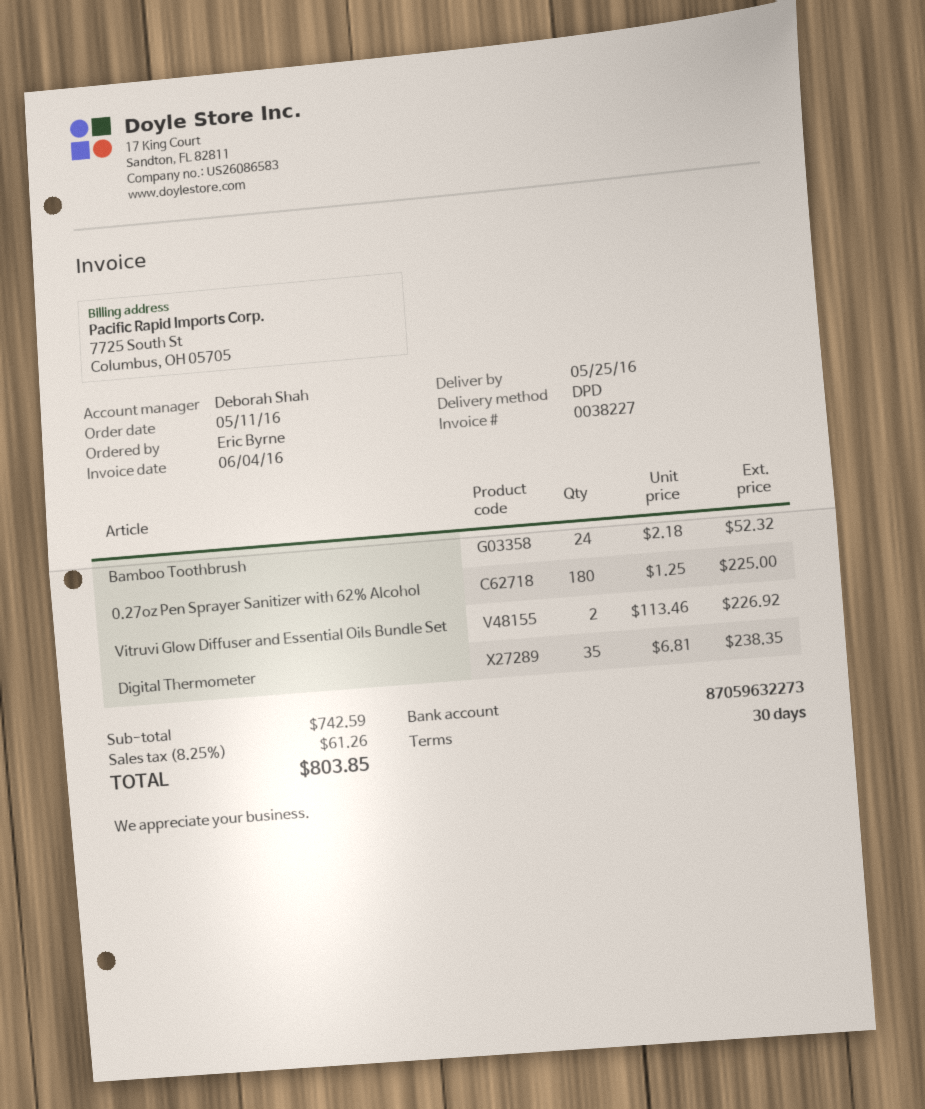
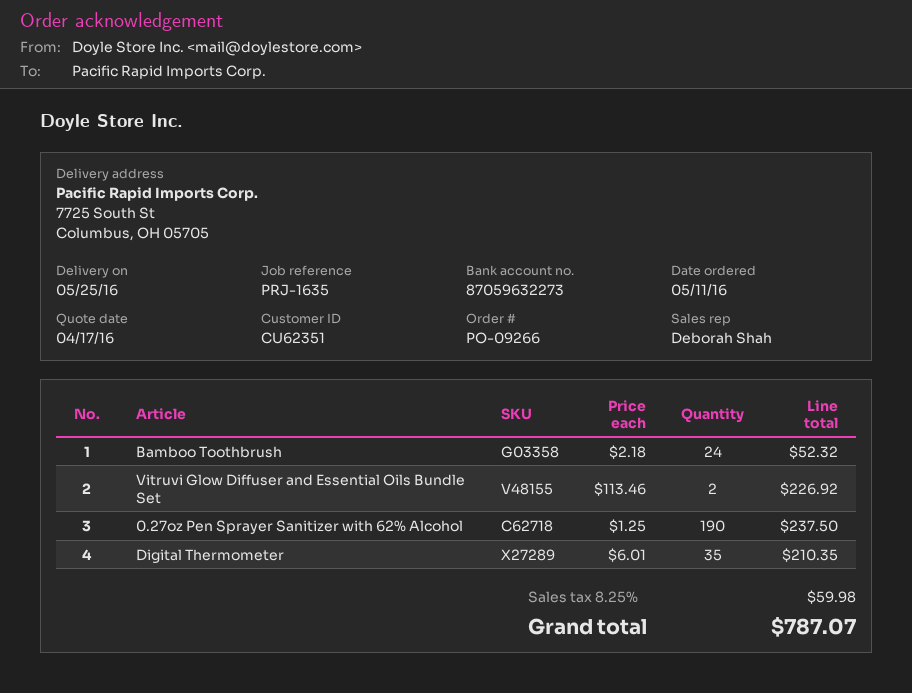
0.27oz Pen Sprayer Sanitizer with 62% Alcohol: 180 x 1.25 = 225.00 -> 190 x 1.25 = 237.50
Digital Thermometer: 35 x 6.81 = 238.35 -> 35 x 6.01 = 210.35
tax: 8.25% = 61.26 -> 8.25% = 59.98
total: 803.85 -> 787.07

